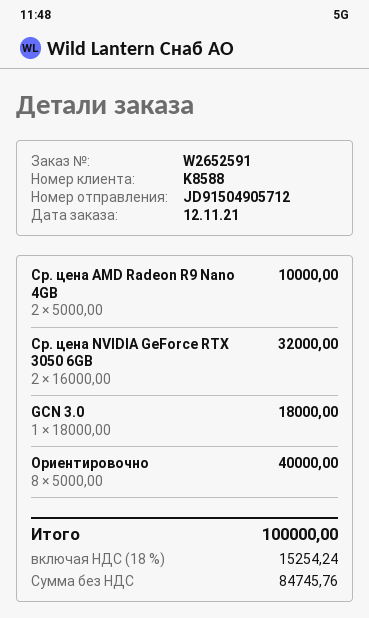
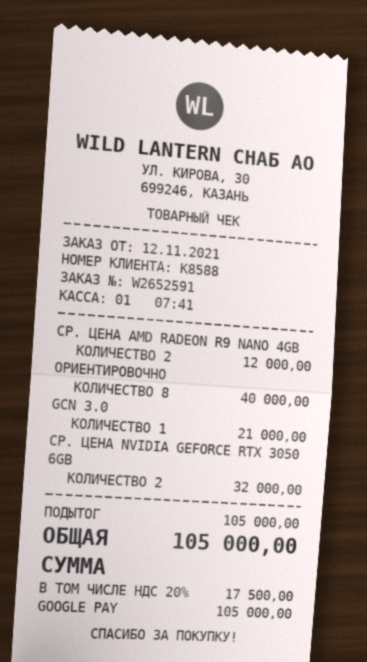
Ср. цена AMD Radeon R9 Nano 4GB: 2 for 10000.00 -> 2 for 12000.00
GCN 3.0: 1 for 18000.00 -> 1 for 21000.00
tax: 18% = 15254.24 -> 20% = 17500.00
total: 100000.00 -> 105000.00

